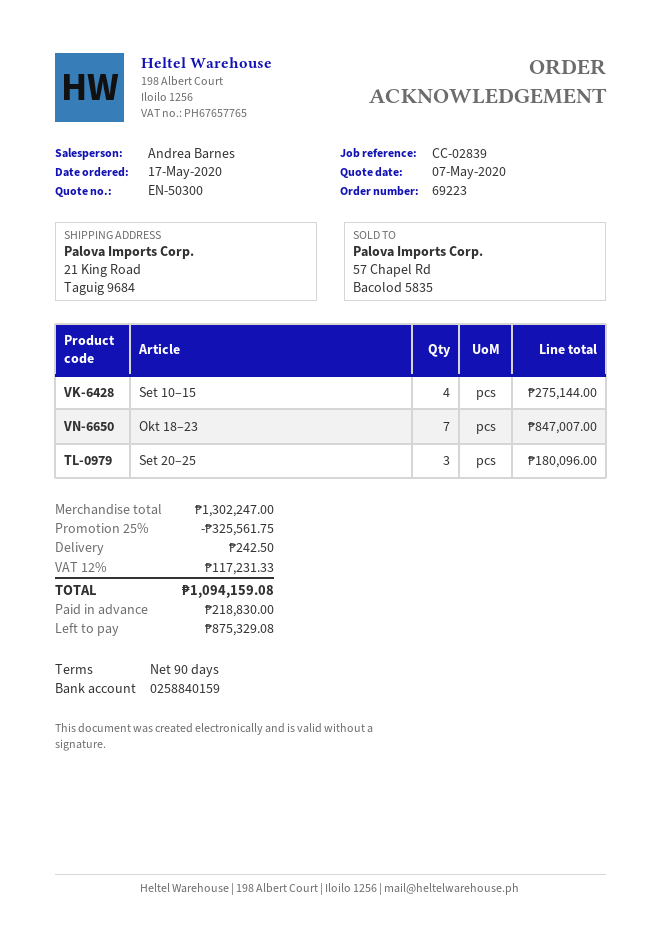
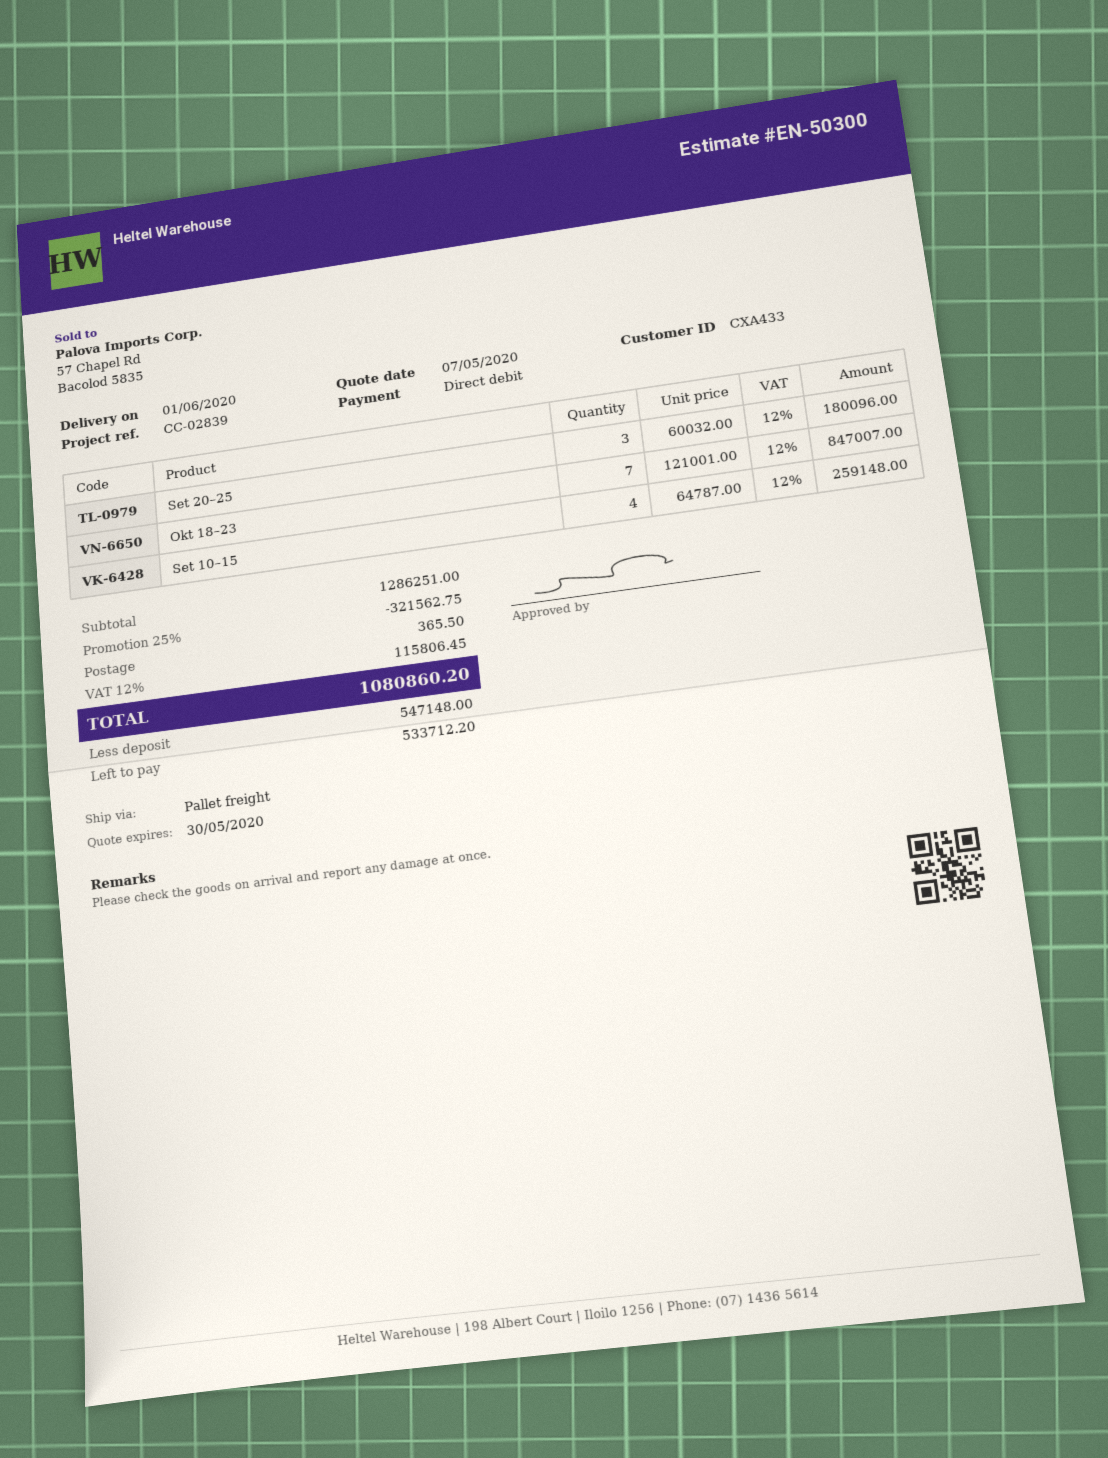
Set 10–15: 4 for 275144.00 -> 4 for 259148.00
subtotal: 1302247.00 -> 1286251.00
discount: 25% = 325561.75 -> 25% = 321562.75
shipping: 242.50 -> 365.50
tax: 12% = 117231.33 -> 12% = 115806.45
total: 1094159.08 -> 1080860.20
deposit: 218830.00 -> 547148.00
balance: 875329.08 -> 533712.20

